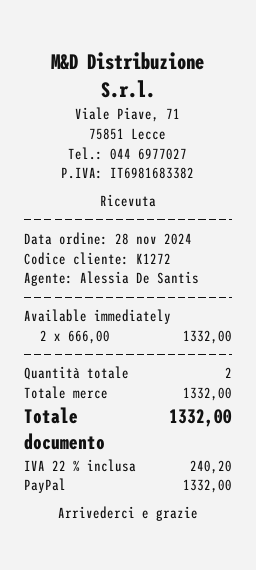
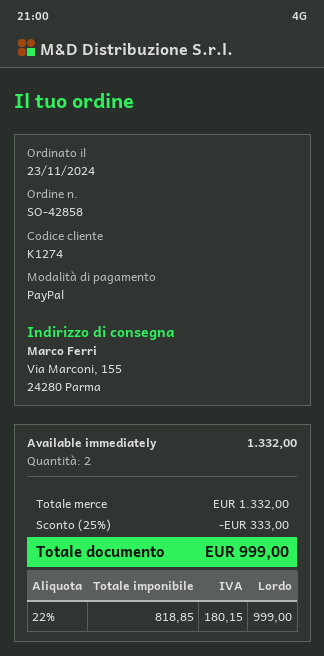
order date: 2024-11-28 -> 2024-11-23
customer number: K1272 -> K1274
discount: none -> 25% = 333.00
tax: 22% = 240.20 -> 22% = 180.15
total: 1332.00 -> 999.00

